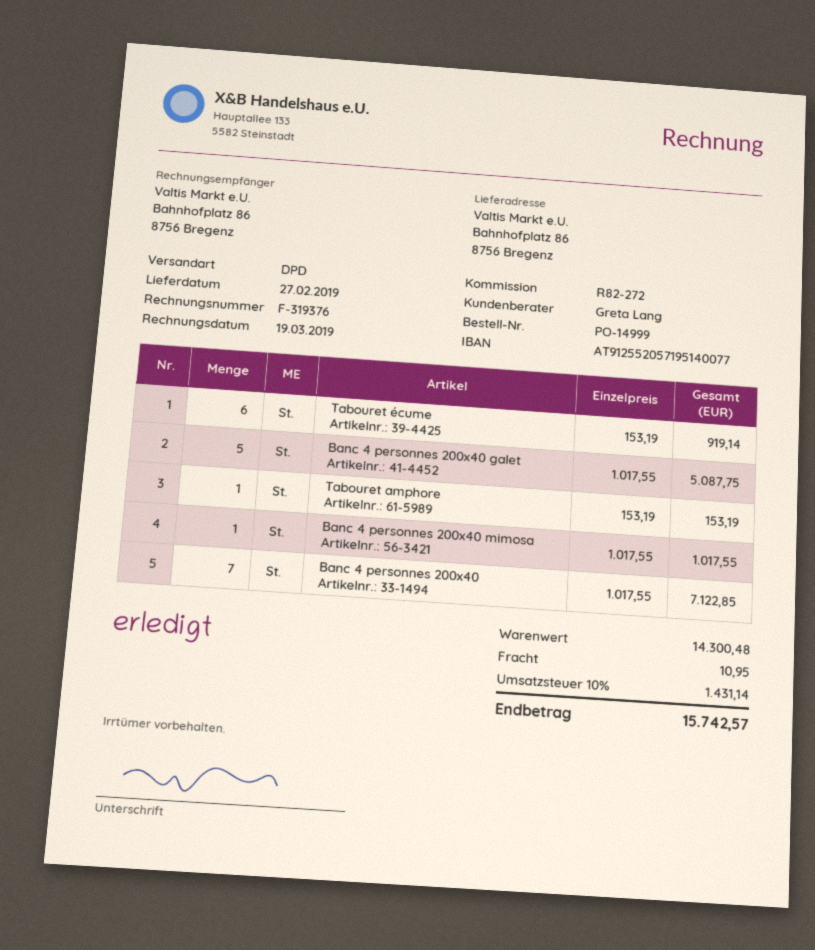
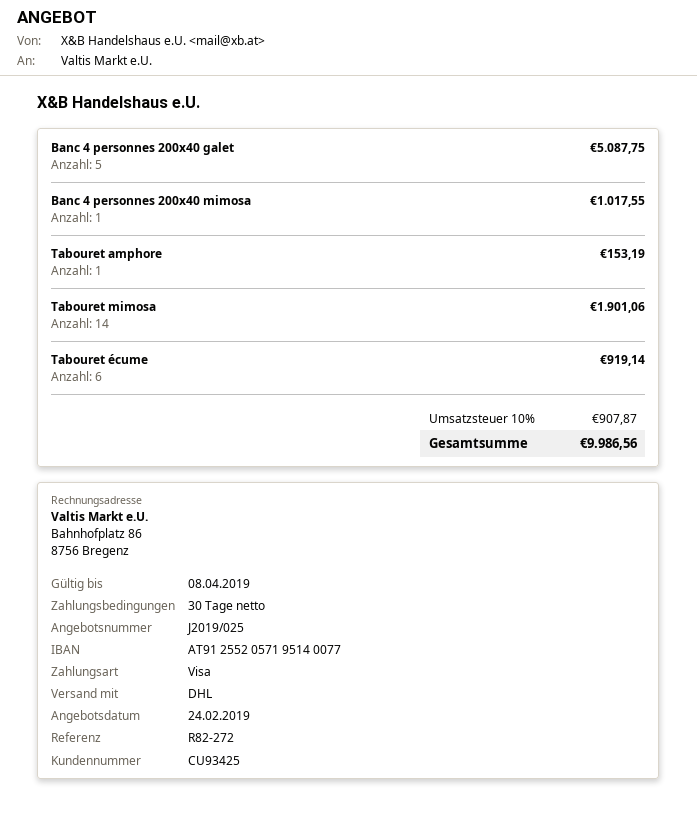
shipping method: DPD -> DHL
Banc 4 personnes 200x40: 7 for 7122.85 -> none
Tabouret mimosa: none -> 14 for 1901.06
shipping: 10.95 -> none
tax: 10% = 1431.14 -> 10% = 907.87
total: 15742.57 -> 9986.56

